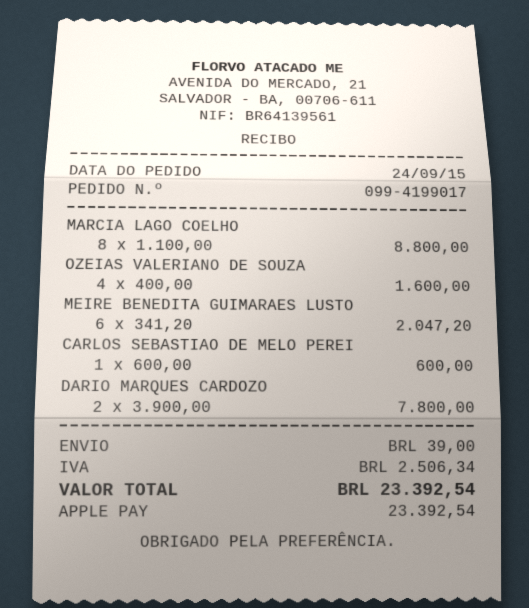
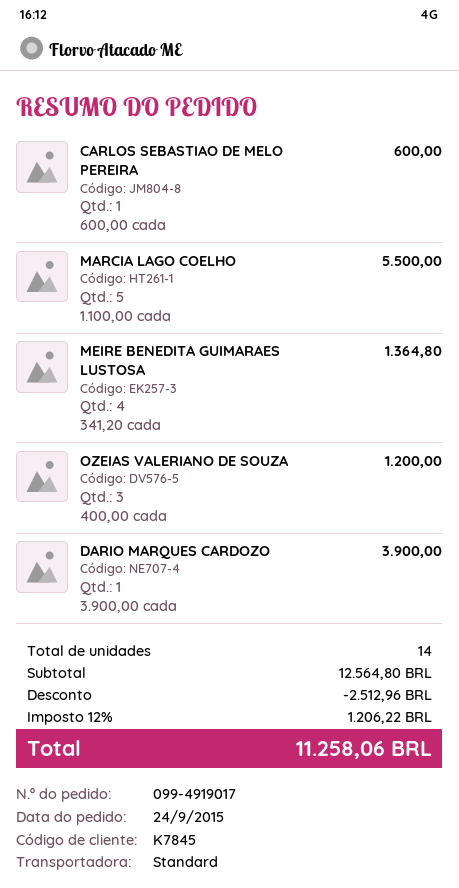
order number: 099-4199017 -> 099-4919017
MARCIA LAGO COELHO: 8 x 1100.00 = 8800.00 -> 5 x 1100.00 = 5500.00
OZEIAS VALERIANO DE SOUZA: 4 x 400.00 = 1600.00 -> 3 x 400.00 = 1200.00
MEIRE BENEDITA GUIMARAES LUSTO: 6 x 341.20 = 2047.20 -> 4 x 341.20 = 1364.80
DARIO MARQUES CARDOZO: 2 x 3900.00 = 7800.00 -> 1 x 3900.00 = 3900.00
discount: none -> 2512.96
shipping: 39.00 -> none
tax: 2506.34 -> 1206.22
total: 23392.54 -> 11258.06

